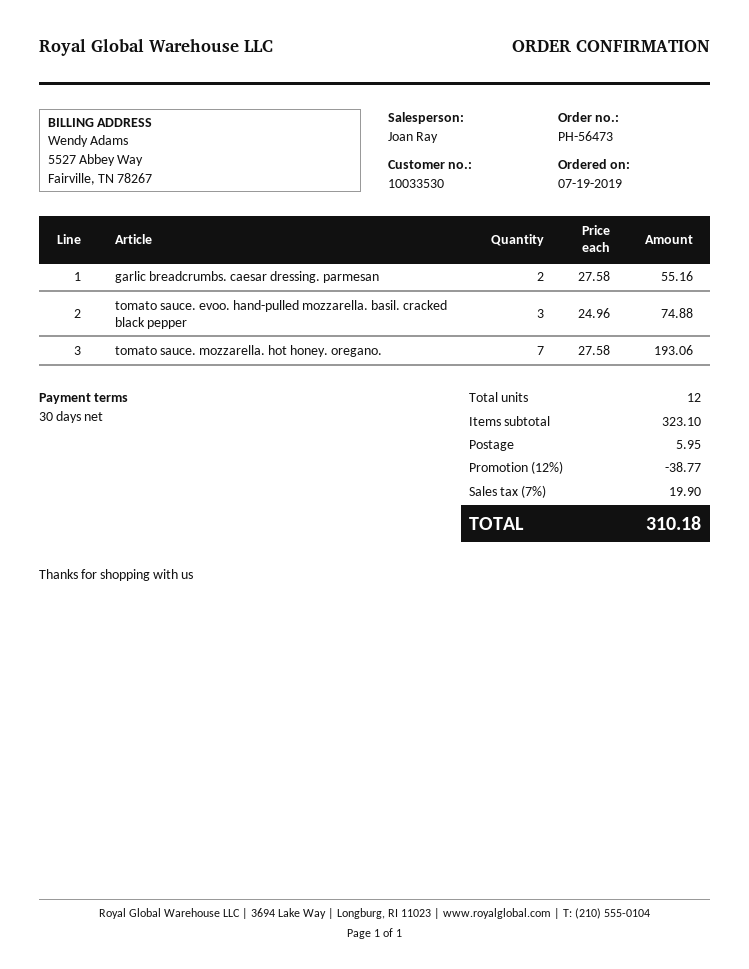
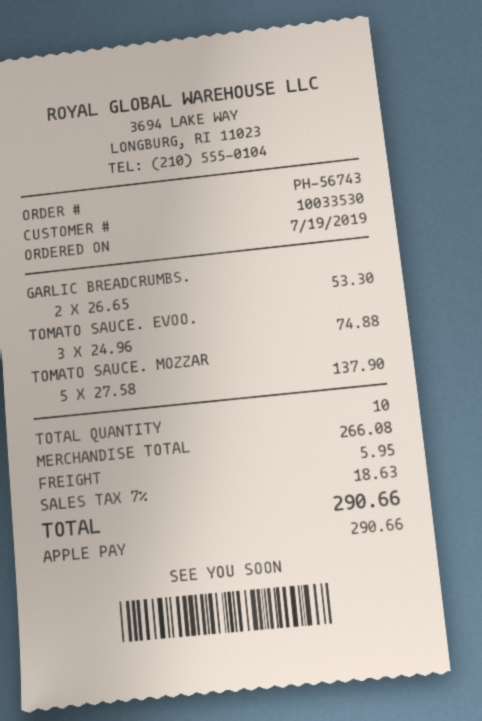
order number: PH-56473 -> PH-56743
garlic breadcrumbs. caesar dressing. parmesan: 2 x 27.58 = 55.16 -> 2 x 26.65 = 53.30
tomato sauce. mozzarella. hot honey. oregano.: 7 x 27.58 = 193.06 -> 5 x 27.58 = 137.90
total quantity: 12 -> 10
subtotal: 323.10 -> 266.08
discount: 12% = 38.77 -> none
tax: 7% = 19.90 -> 7% = 18.63
total: 310.18 -> 290.66

